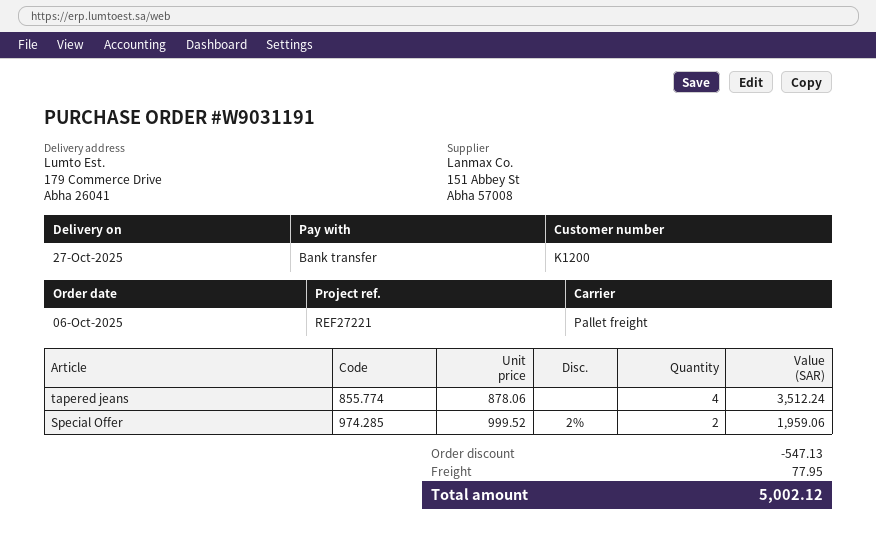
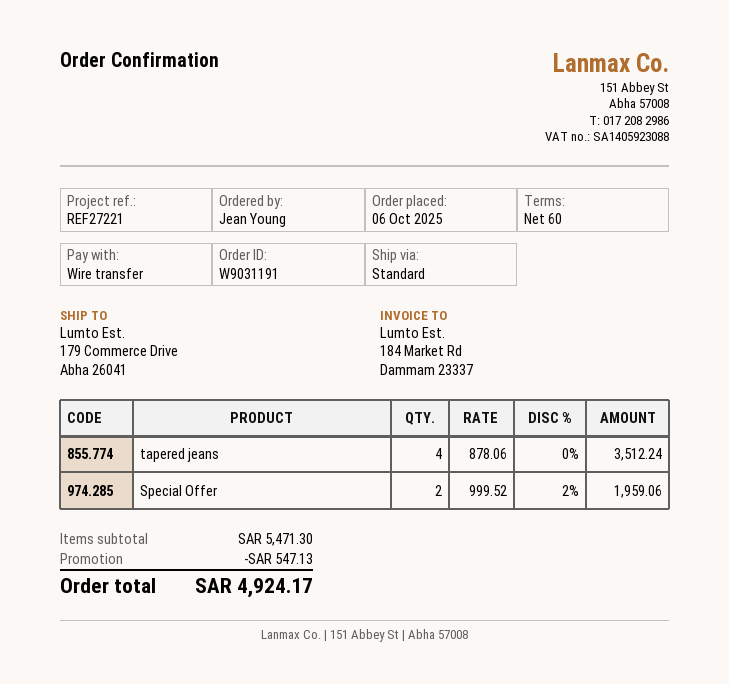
shipping method: pallet freight -> standard
shipping: 77.95 -> none
total: 5002.12 -> 4924.17

